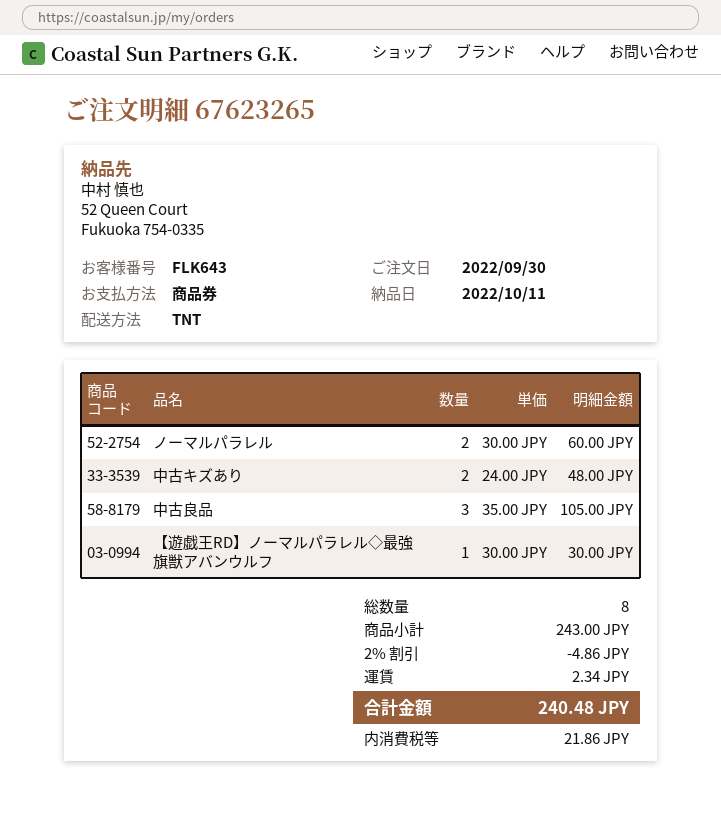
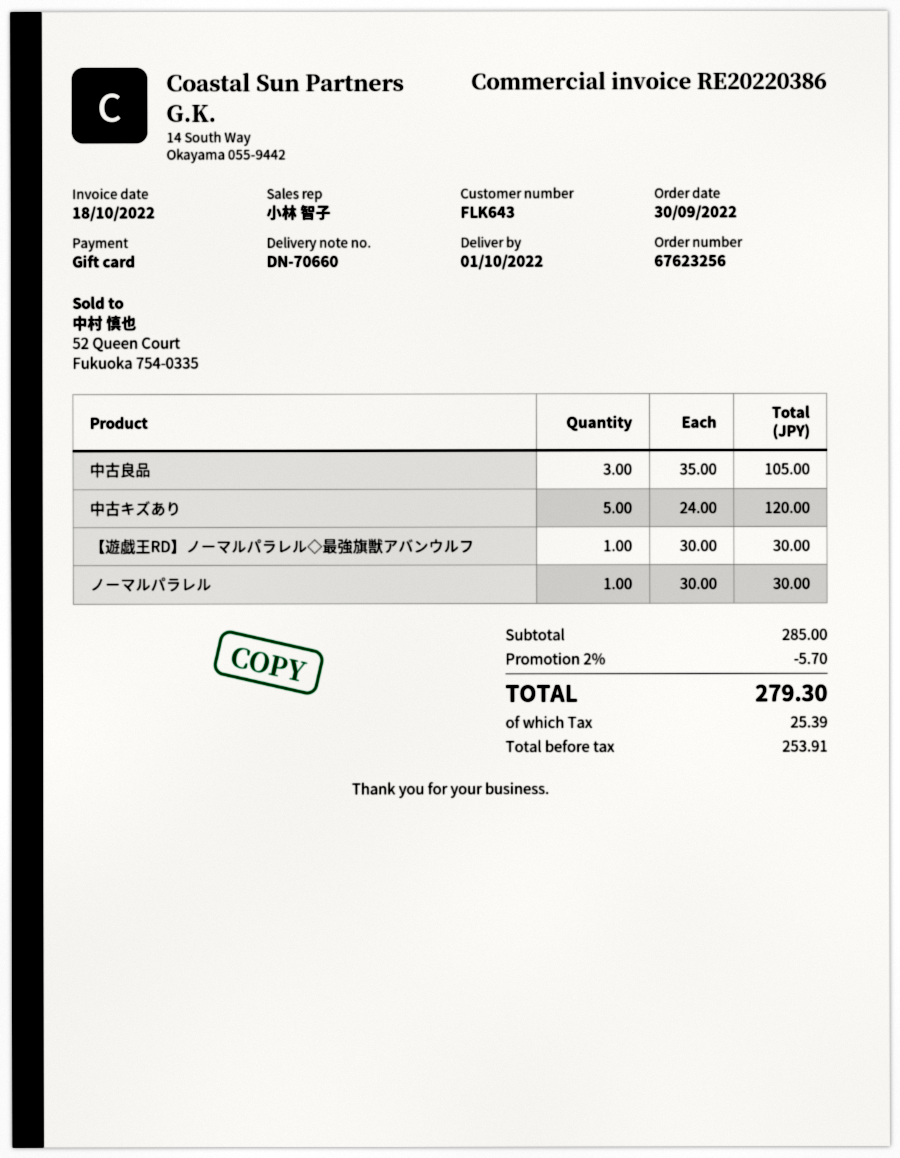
order number: 67623265 -> 67623256
delivery date: 2022-10-11 -> 2022-10-01
ノーマルパラレル: 2 x 30.00 = 60.00 -> 1 x 30.00 = 30.00
中古キズあり: 2 x 24.00 = 48.00 -> 5 x 24.00 = 120.00
subtotal: 243.00 -> 285.00
discount: 2% = 4.86 -> 2% = 5.70
shipping: 2.34 -> none
tax: 21.86 -> 25.39
total: 240.48 -> 279.30

